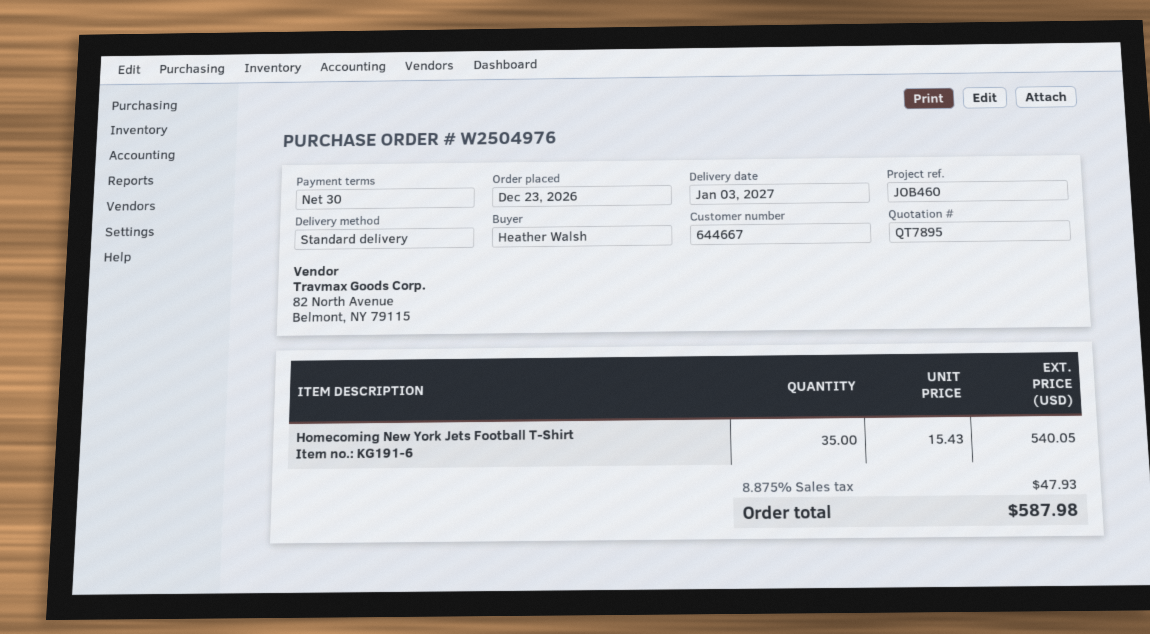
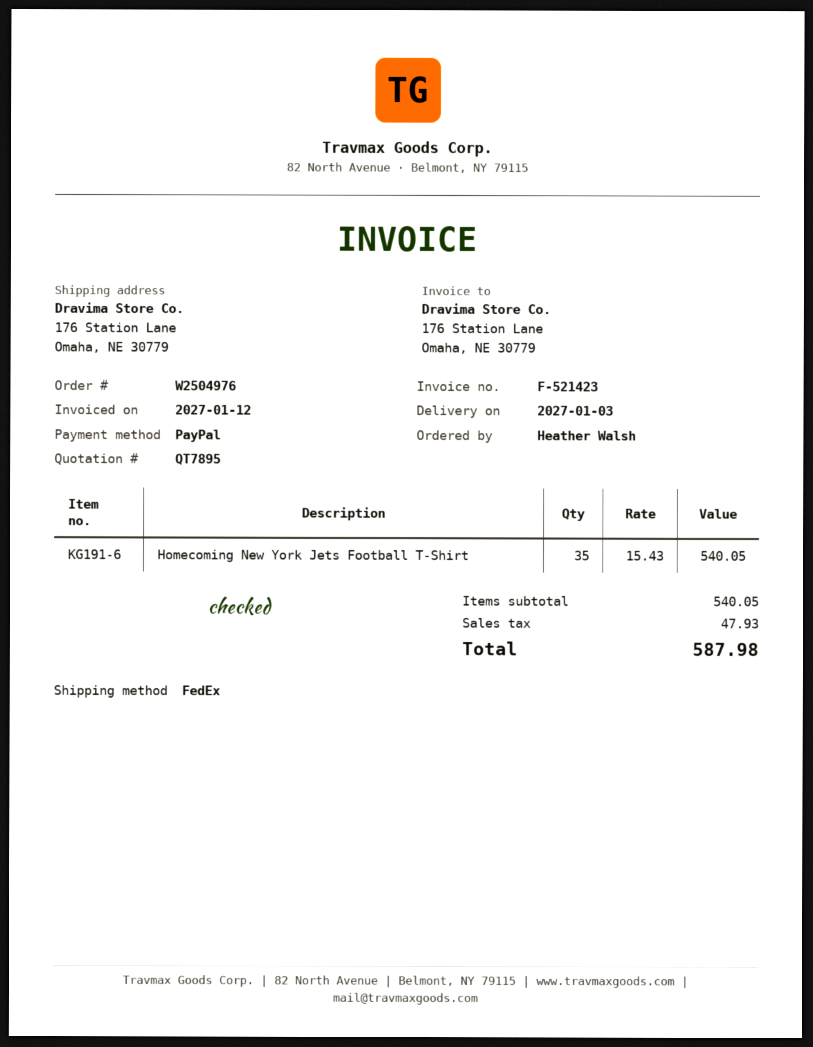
shipping method: standard -> FedEx

